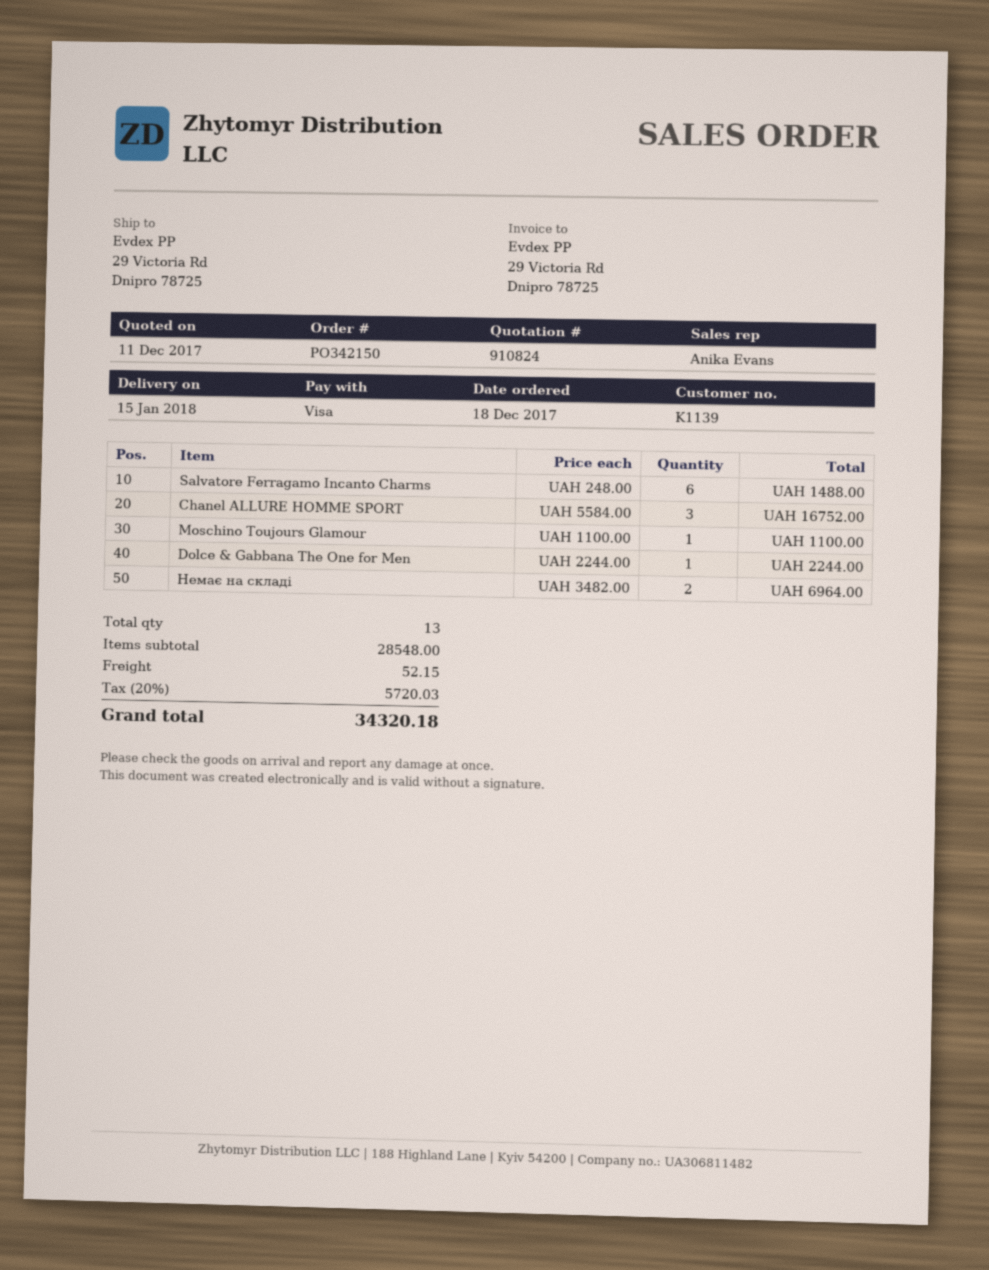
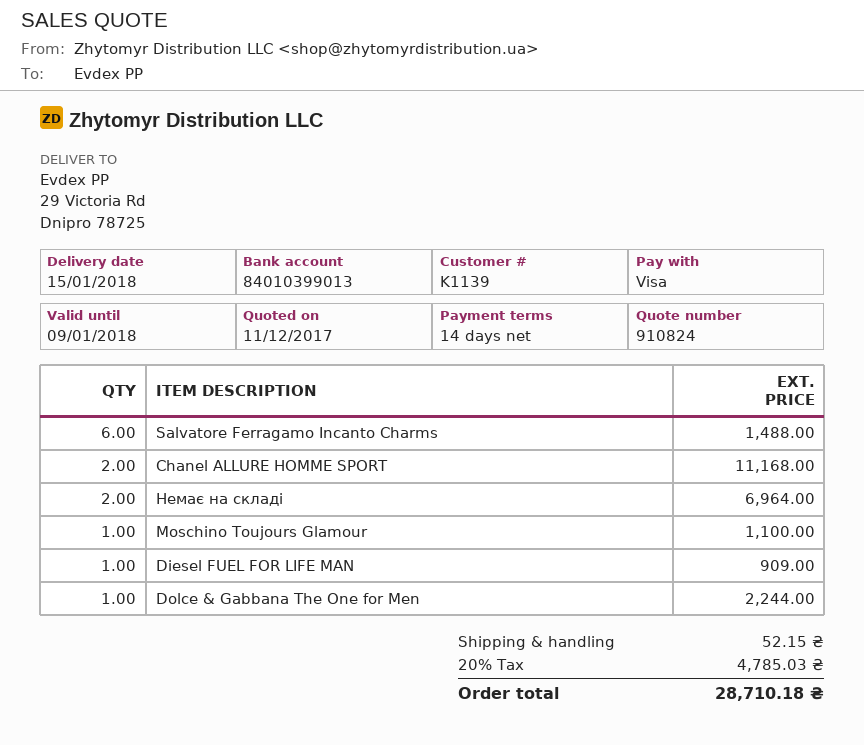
Chanel ALLURE HOMME SPORT: 3 for 16752.00 -> 2 for 11168.00
Diesel FUEL FOR LIFE MAN: none -> 1 for 909.00
tax: 20% = 5720.03 -> 20% = 4785.03
total: 34320.18 -> 28710.18

